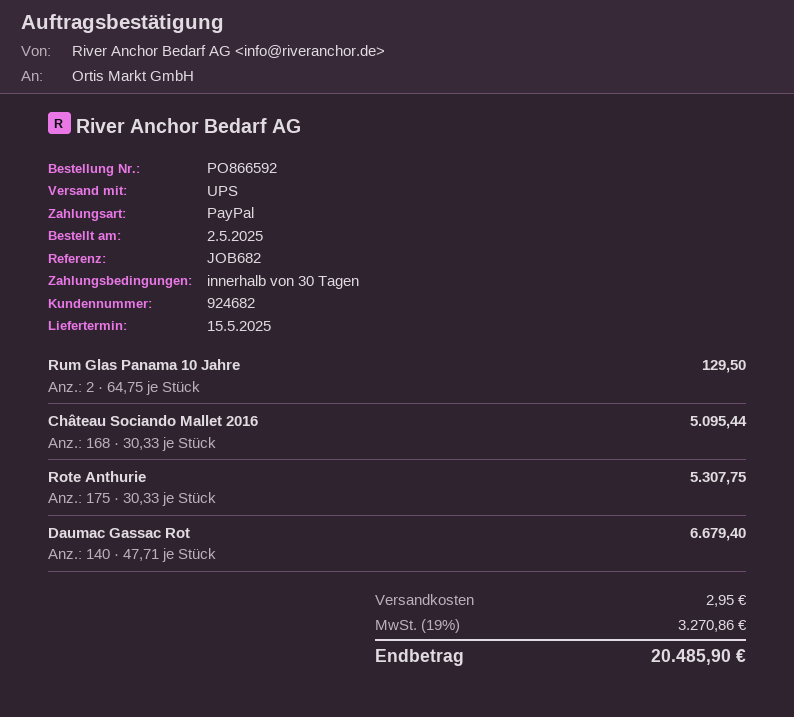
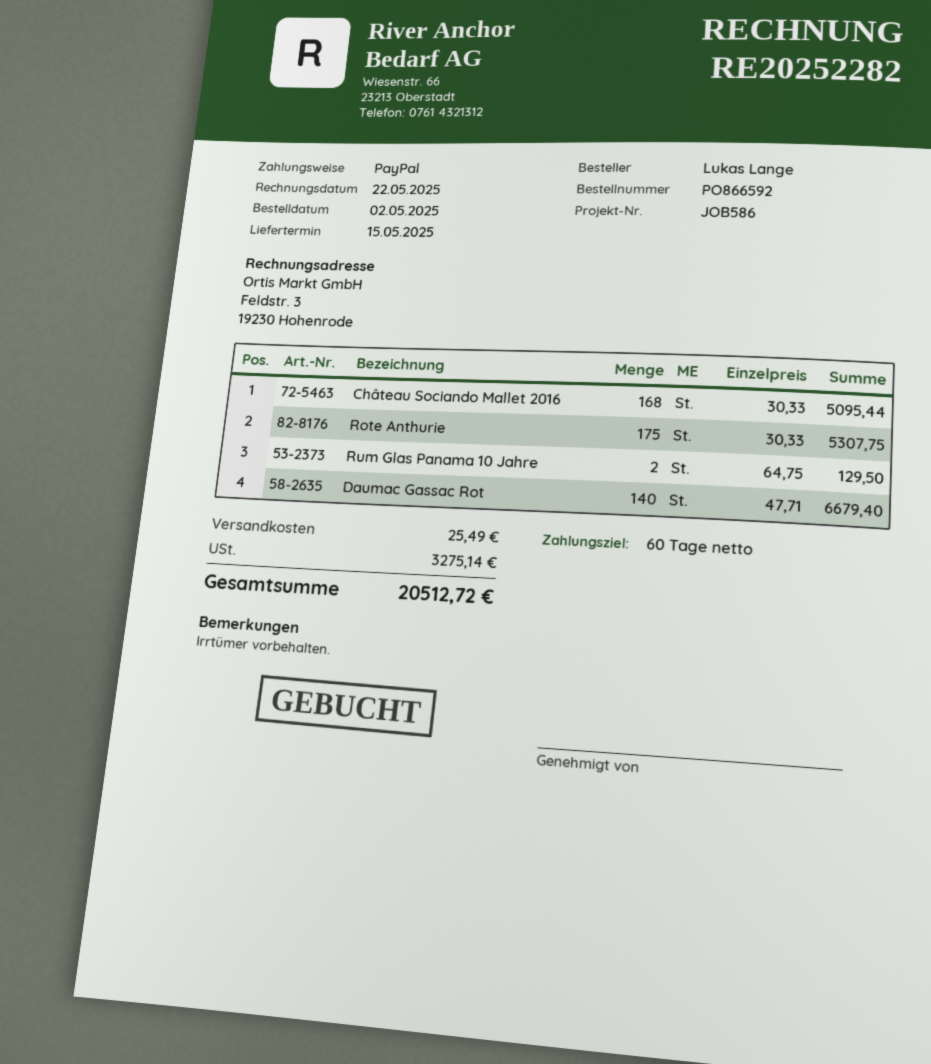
payment terms: 30 days -> 60 days
reference: JOB682 -> JOB586
shipping: 2.95 -> 25.49
tax: 3270.86 -> 3275.14
total: 20485.90 -> 20512.72

